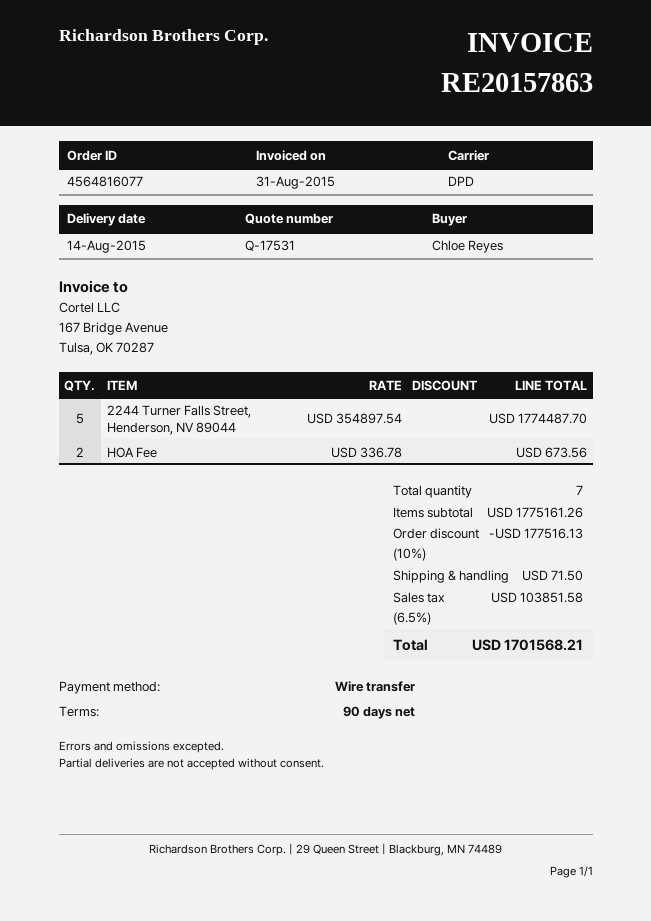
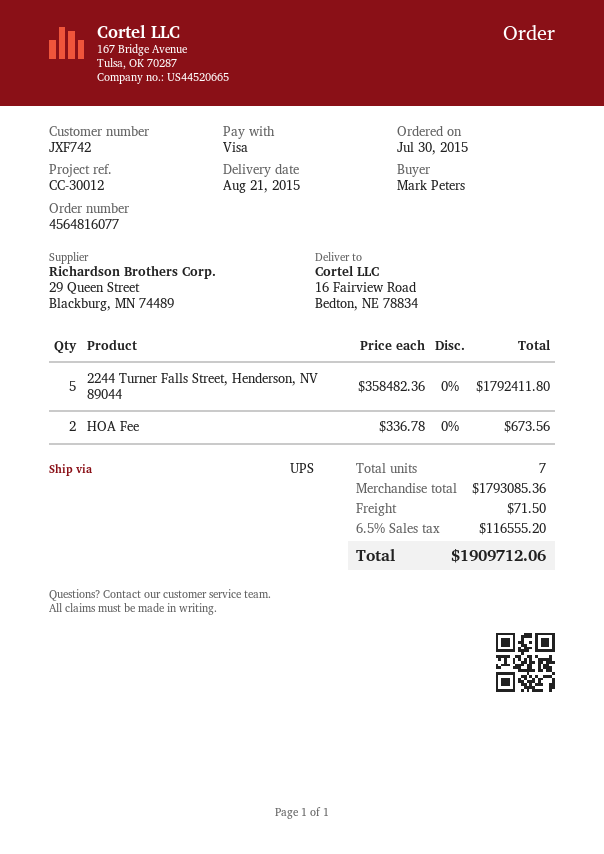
delivery date: 2015-08-14 -> 2015-08-21
ordered by: Chloe Reyes -> Mark Peters
payment method: bank transfer -> Visa
shipping method: DPD -> UPS
2244 Turner Falls Street, Henderson, NV 89044: 5 x 354897.54 = 1774487.70 -> 5 x 358482.36 = 1792411.80
subtotal: 1775161.26 -> 1793085.36
discount: 10% = 177516.13 -> none
tax: 6.5% = 103851.58 -> 6.5% = 116555.20
total: 1701568.21 -> 1909712.06

